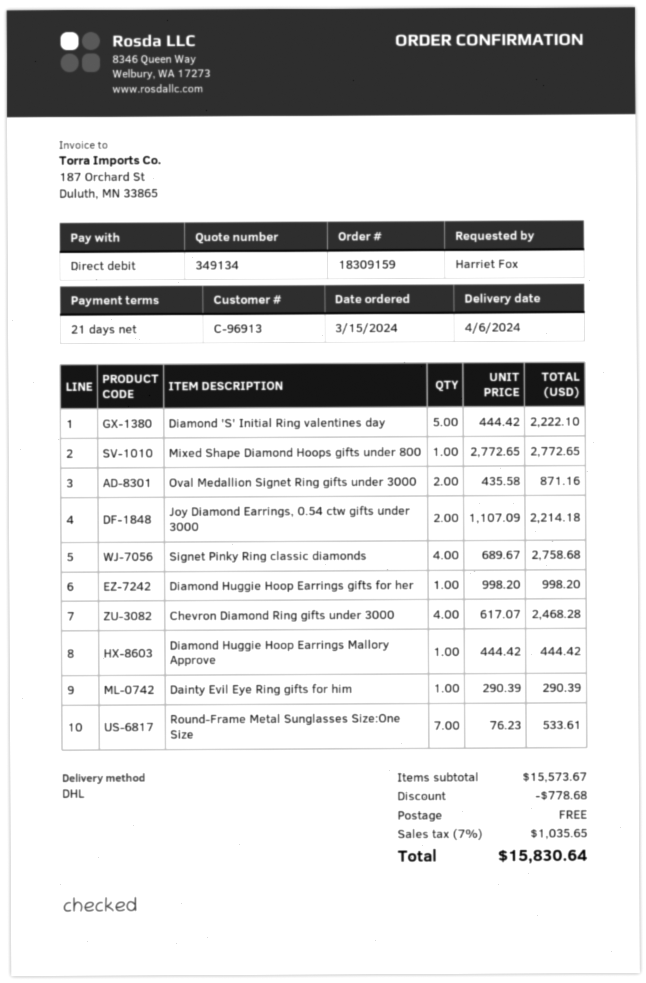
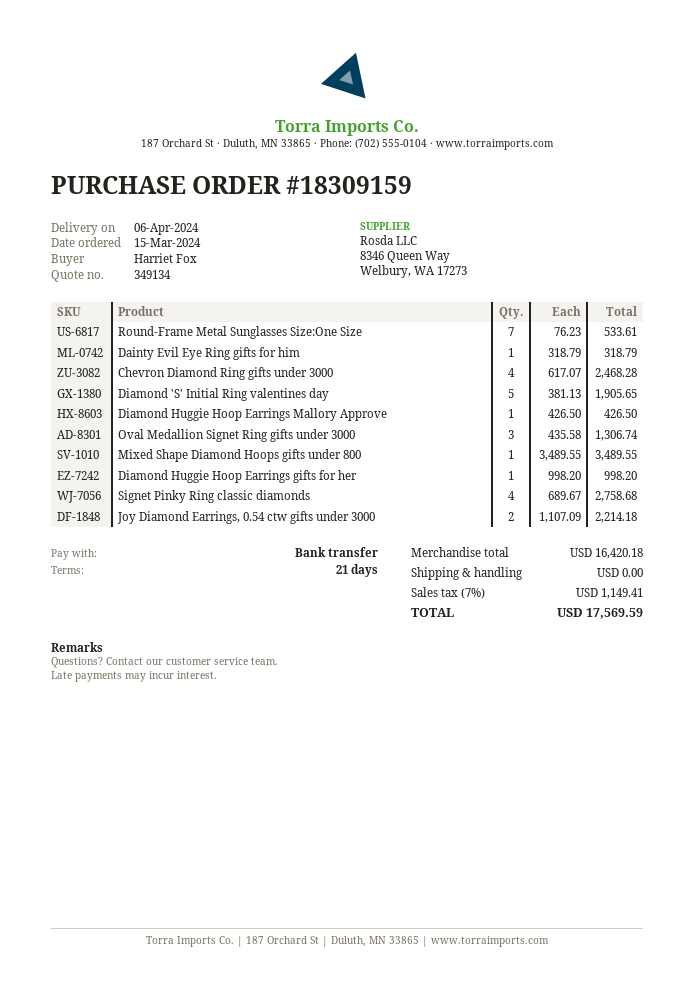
payment method: direct debit -> bank transfer
Diamond 'S' Initial Ring valentines day: 5 x 444.42 = 2222.10 -> 5 x 381.13 = 1905.65
Mixed Shape Diamond Hoops gifts under 800: 1 x 2772.65 = 2772.65 -> 1 x 3489.55 = 3489.55
Oval Medallion Signet Ring gifts under 3000: 2 x 435.58 = 871.16 -> 3 x 435.58 = 1306.74
Diamond Huggie Hoop Earrings Mallory Approve: 1 x 444.42 = 444.42 -> 1 x 426.50 = 426.50
Dainty Evil Eye Ring gifts for him: 1 x 290.39 = 290.39 -> 1 x 318.79 = 318.79
subtotal: 15573.67 -> 16420.18
discount: 778.68 -> none
tax: 7% = 1035.65 -> 7% = 1149.41
total: 15830.64 -> 17569.59

